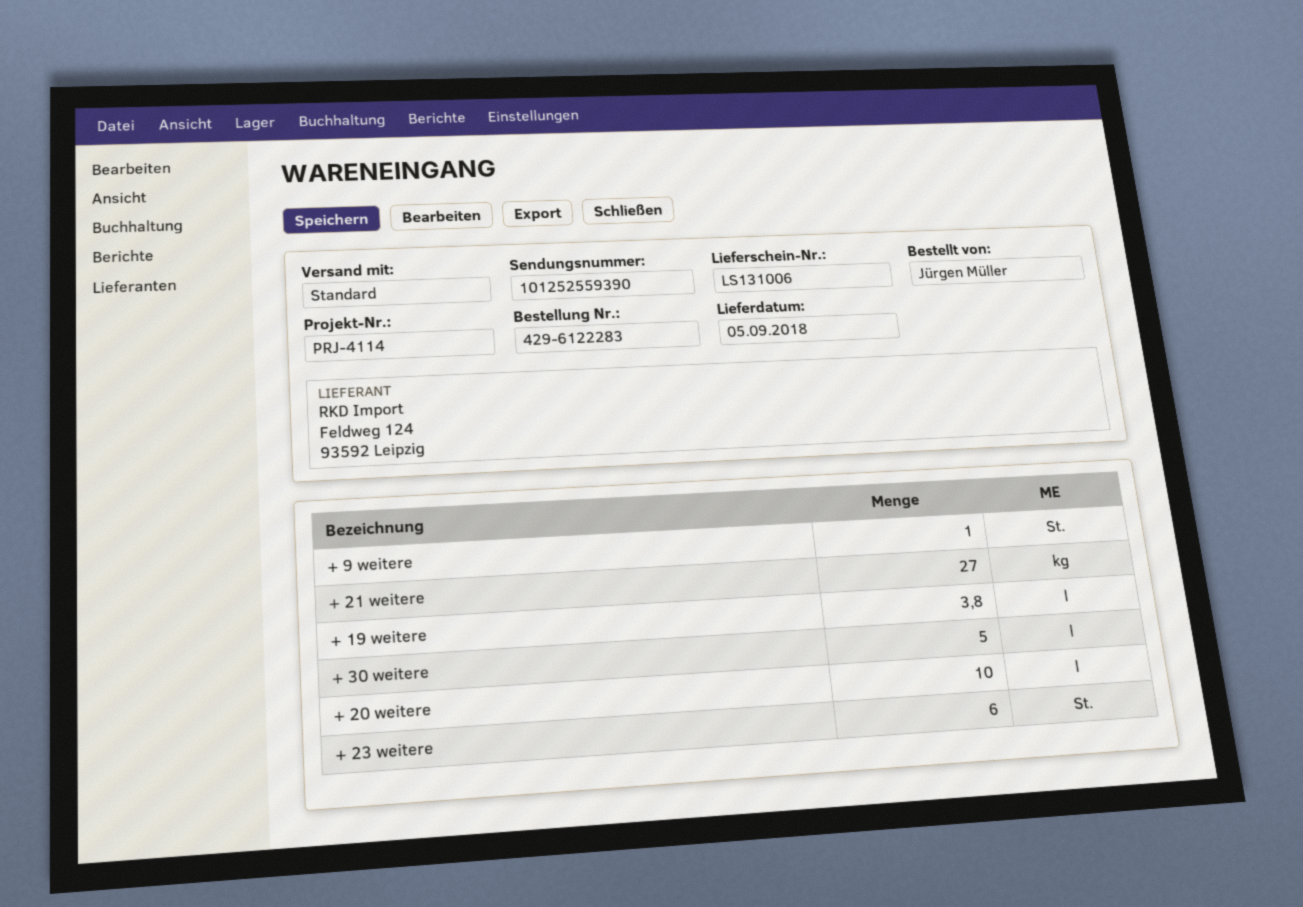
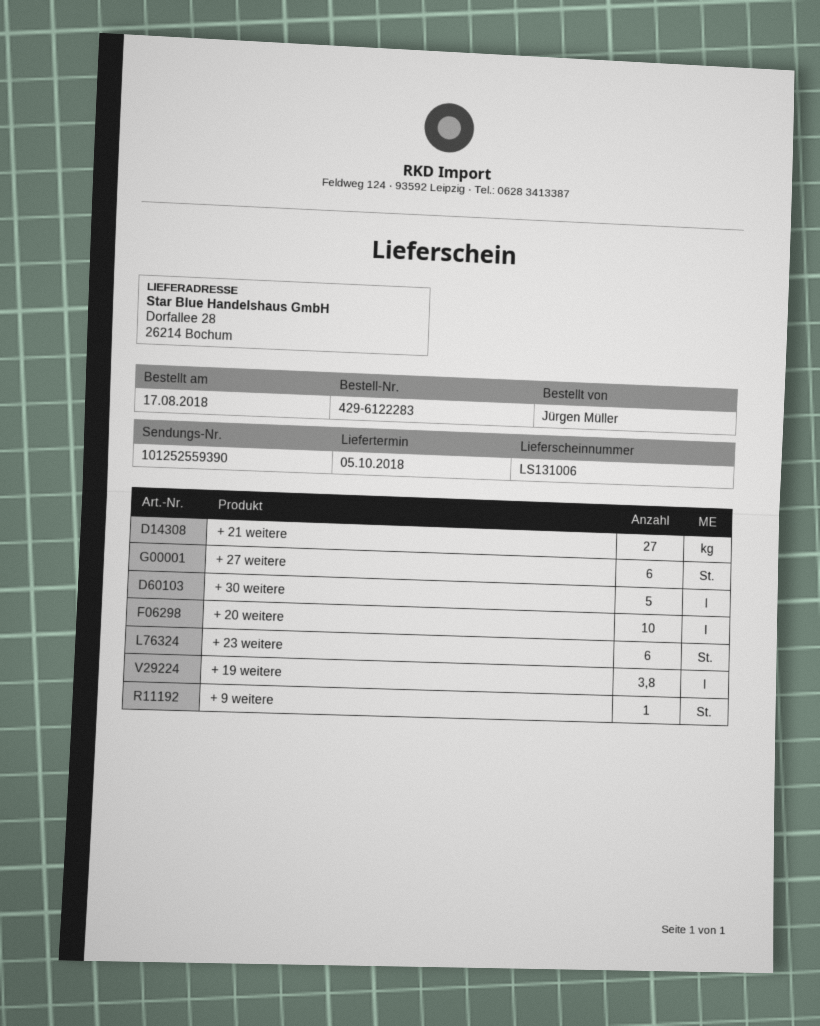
delivery date: 2018-09-05 -> 2018-10-05
+ 27 weitere: none -> 6

